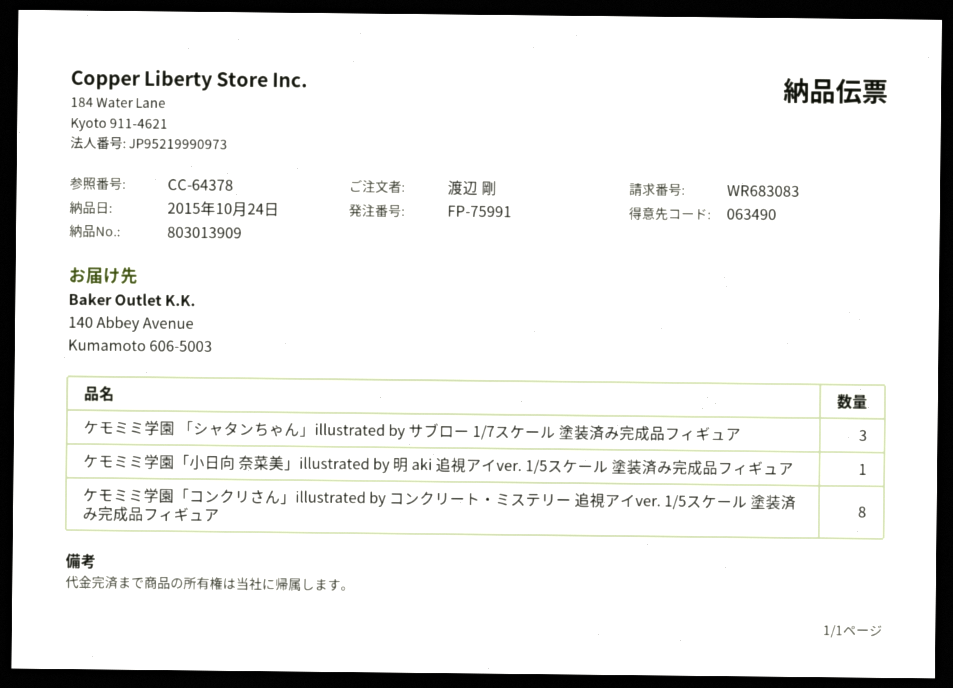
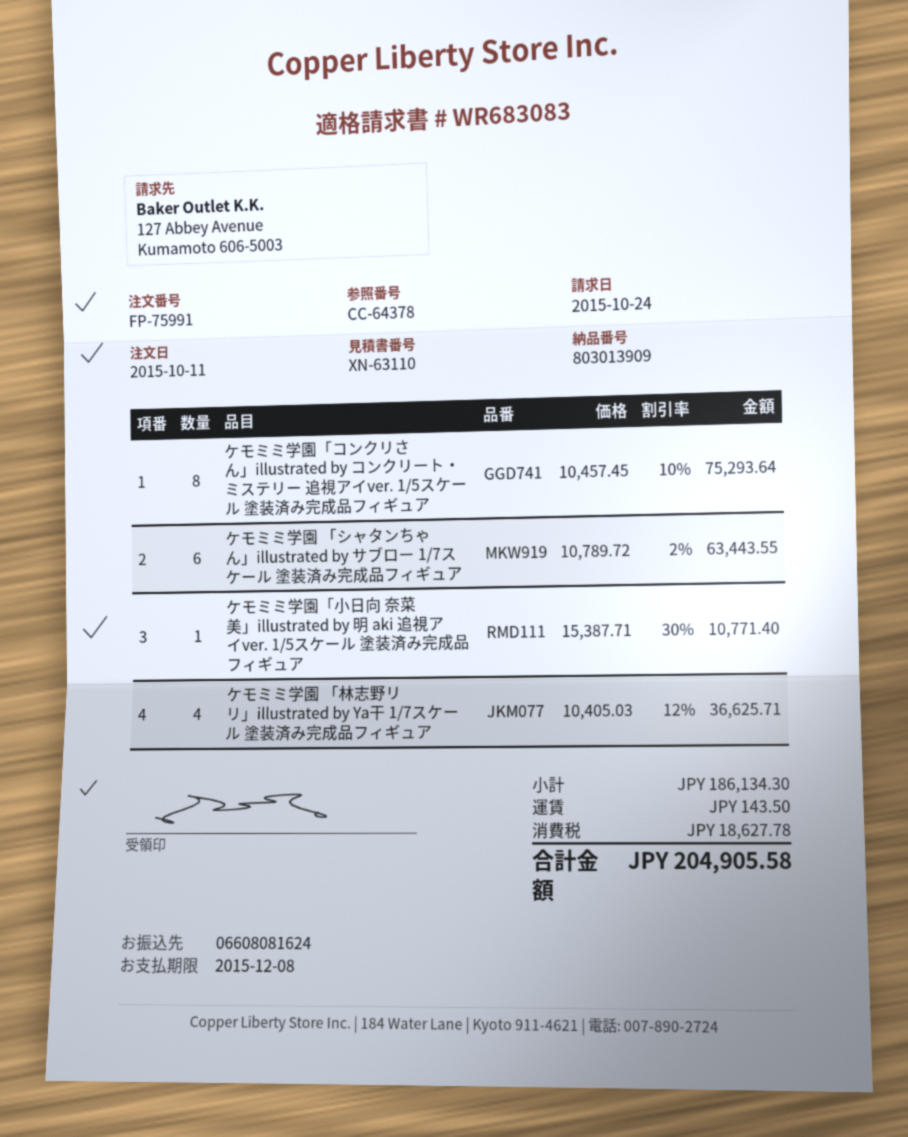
ケモミミ学園 「シャタンちゃん」illustrated by サブロー 1/7スケール 塗装済み完成品フィギュア: 3 -> 6
ケモミミ学園 「林志野リリ」illustrated by Ya干 1/7スケール 塗装済み完成品フィギュア: none -> 4

